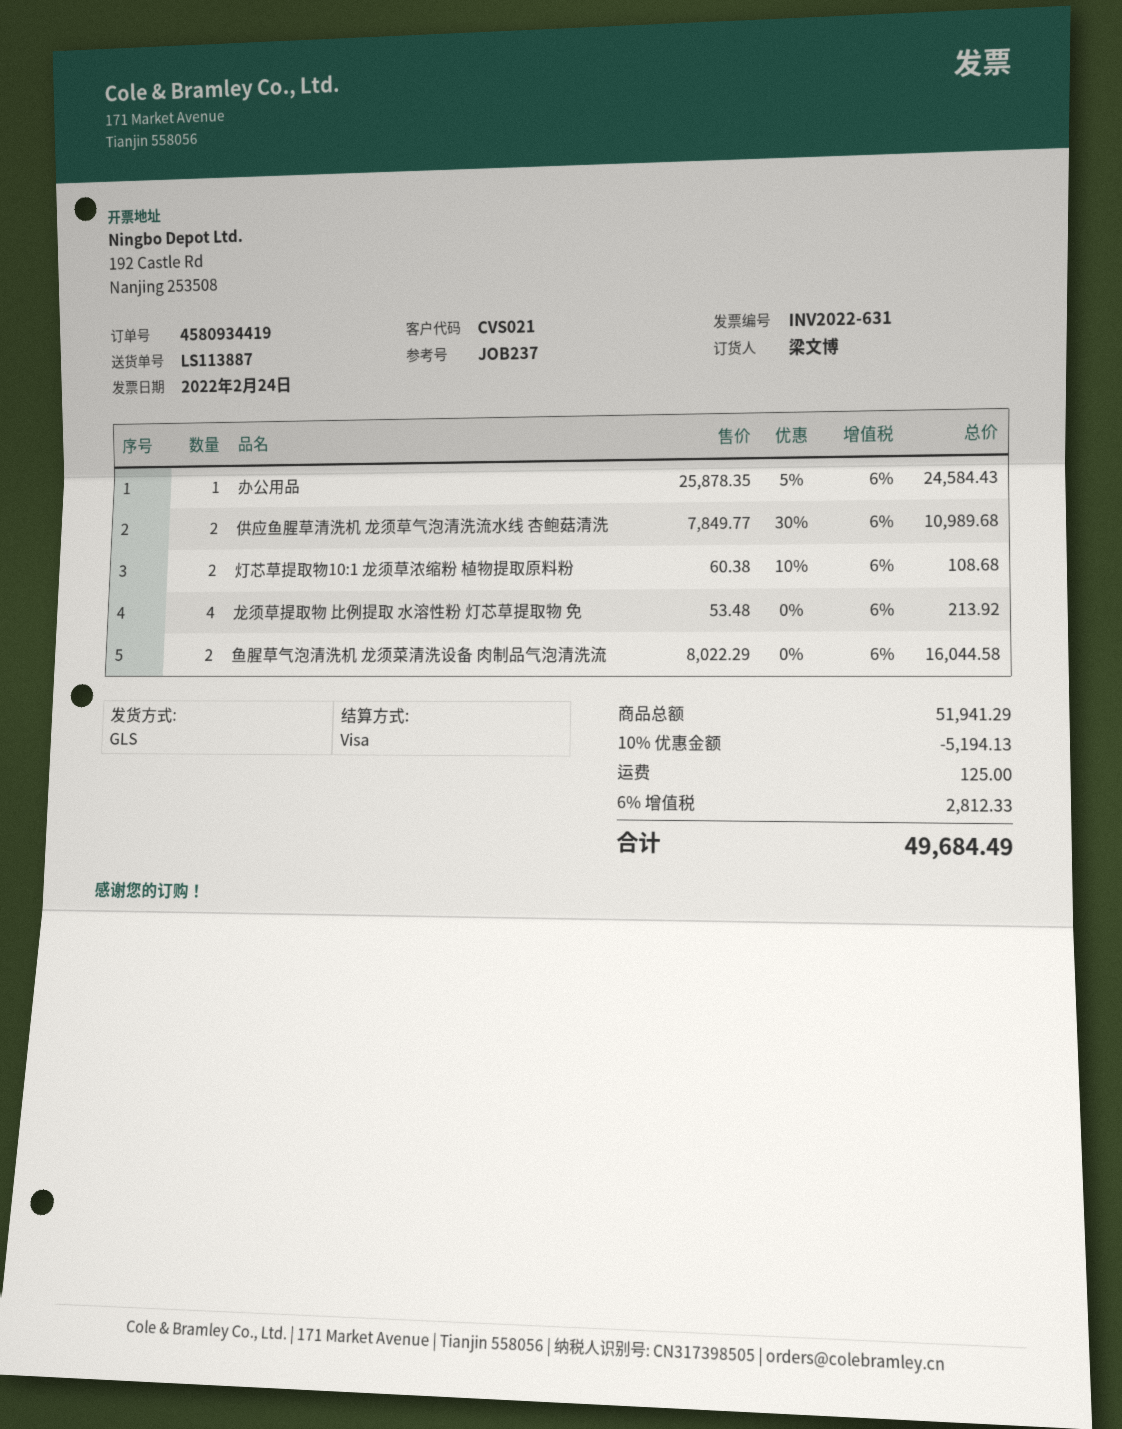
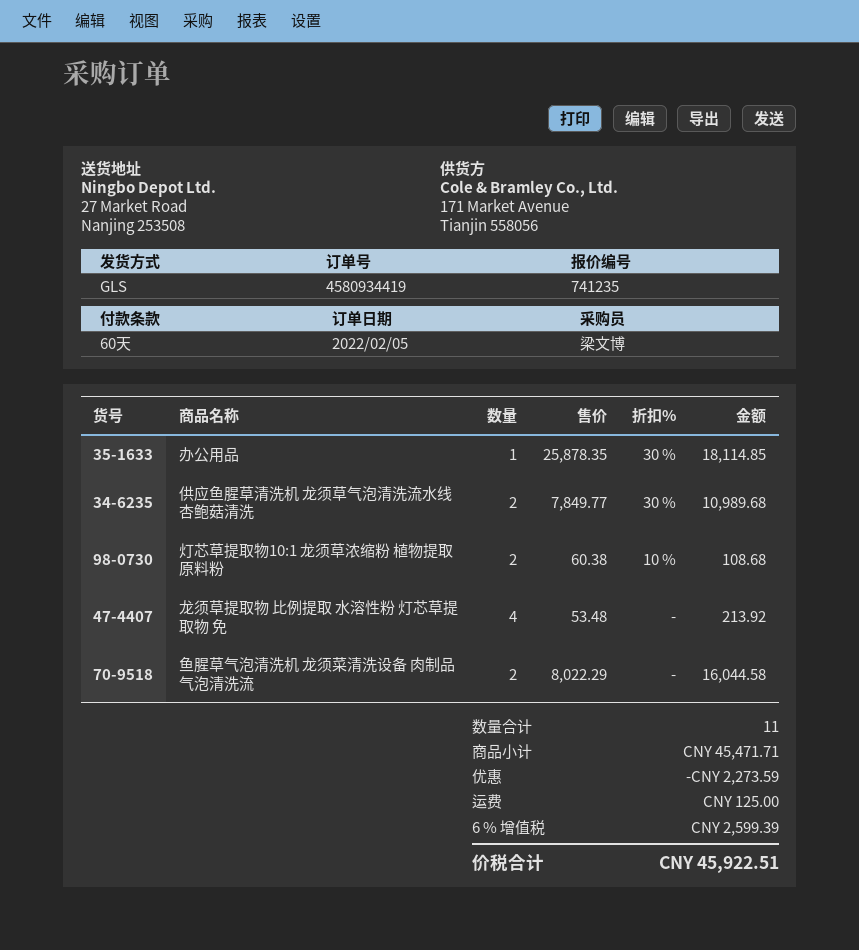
办公用品: 1 x 25878.35 - 5% = 24584.43 -> 1 x 25878.35 - 30% = 18114.85
subtotal: 51941.29 -> 45471.71
discount: 5194.13 -> 2273.59
tax: 6% = 2812.33 -> 6% = 2599.39
total: 49684.49 -> 45922.51

